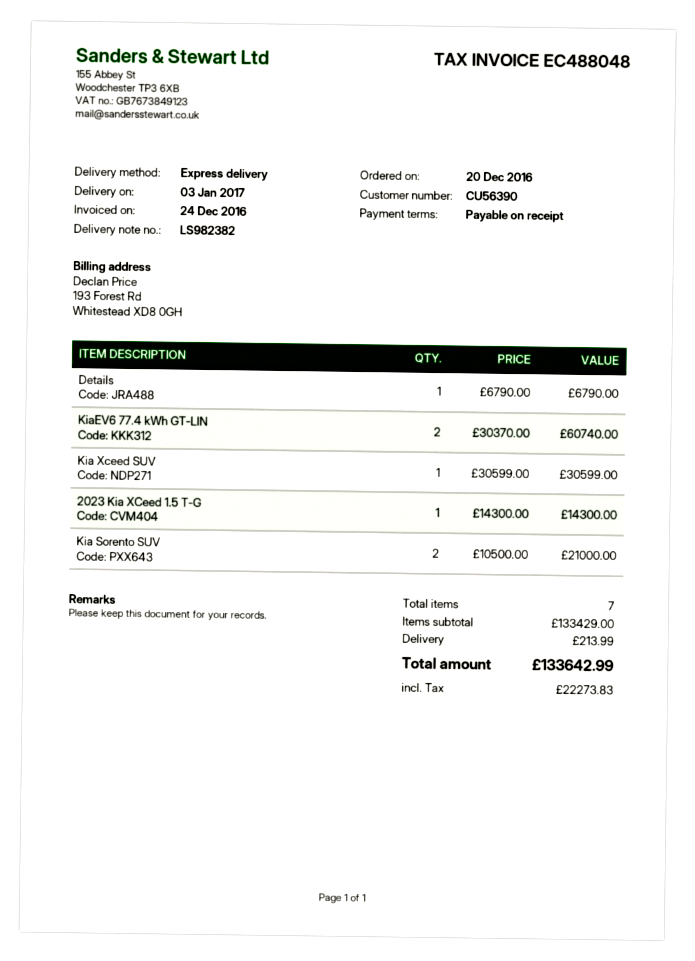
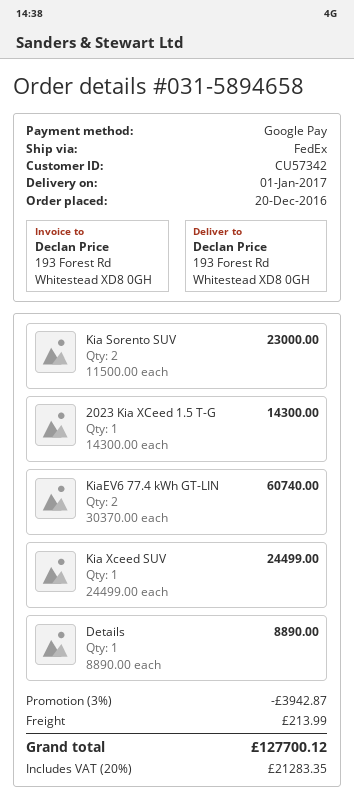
delivery date: 2017-01-03 -> 2017-01-01
customer number: CU56390 -> CU57342
shipping method: express -> FedEx
Details: 1 x 6790.00 = 6790.00 -> 1 x 8890.00 = 8890.00
Kia Xceed SUV: 1 x 30599.00 = 30599.00 -> 1 x 24499.00 = 24499.00
Kia Sorento SUV: 2 x 10500.00 = 21000.00 -> 2 x 11500.00 = 23000.00
discount: none -> 3% = 3942.87
tax: 22273.83 -> 21283.35
total: 133642.99 -> 127700.12

